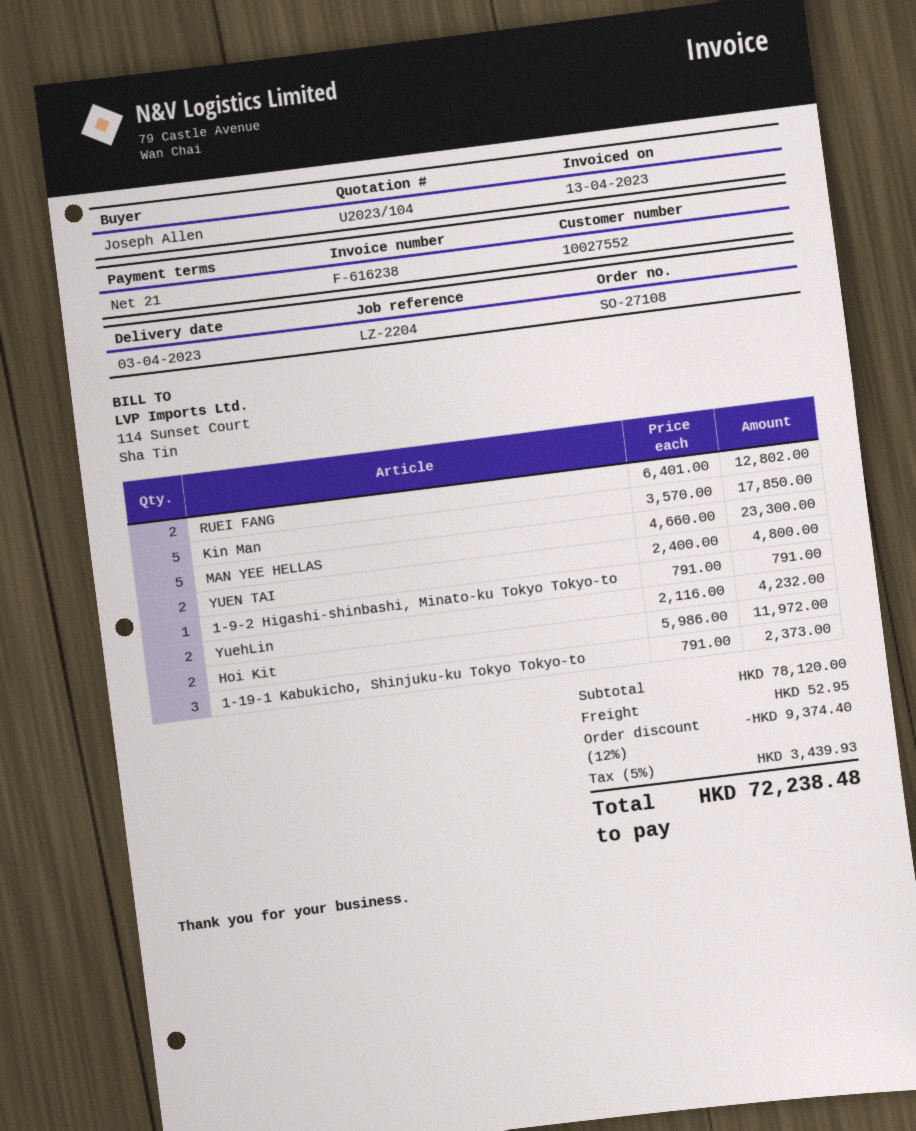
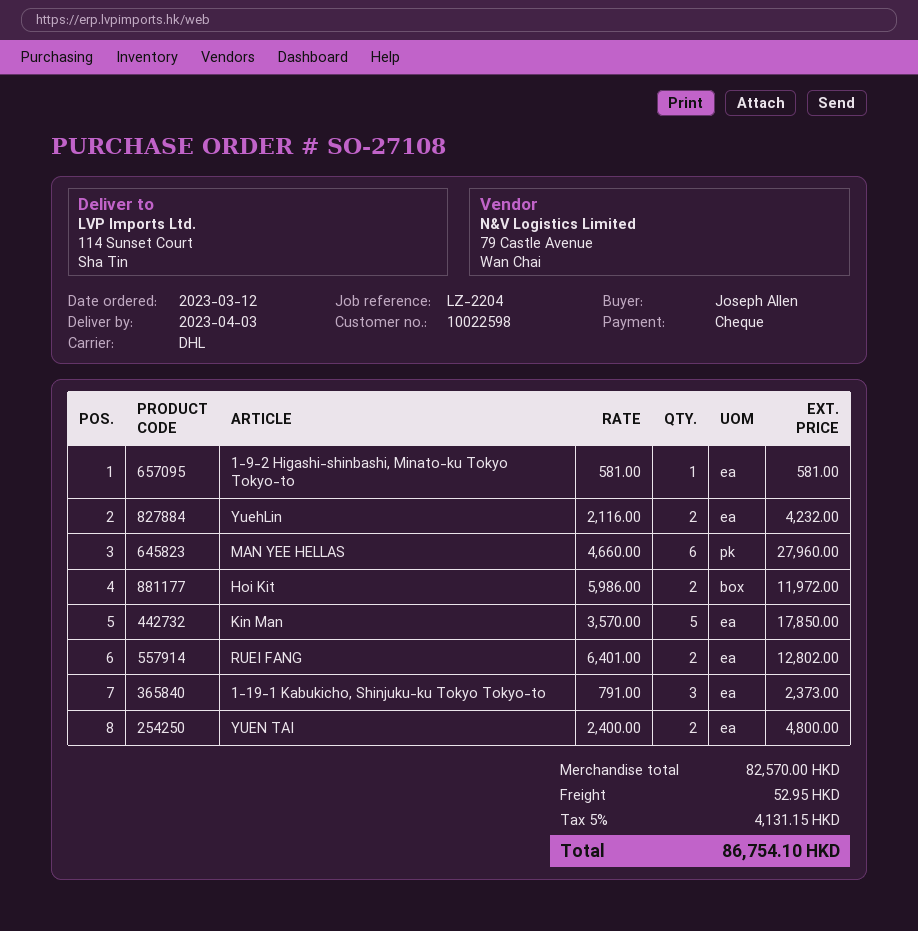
customer number: 10027552 -> 10022598
MAN YEE HELLAS: 5 x 4660.00 = 23300.00 -> 6 x 4660.00 = 27960.00
1-9-2 Higashi-shinbashi, Minato-ku Tokyo Tokyo-to: 1 x 791.00 = 791.00 -> 1 x 581.00 = 581.00
subtotal: 78120.00 -> 82570.00
discount: 12% = 9374.40 -> none
tax: 5% = 3439.93 -> 5% = 4131.15
total: 72238.48 -> 86754.10

